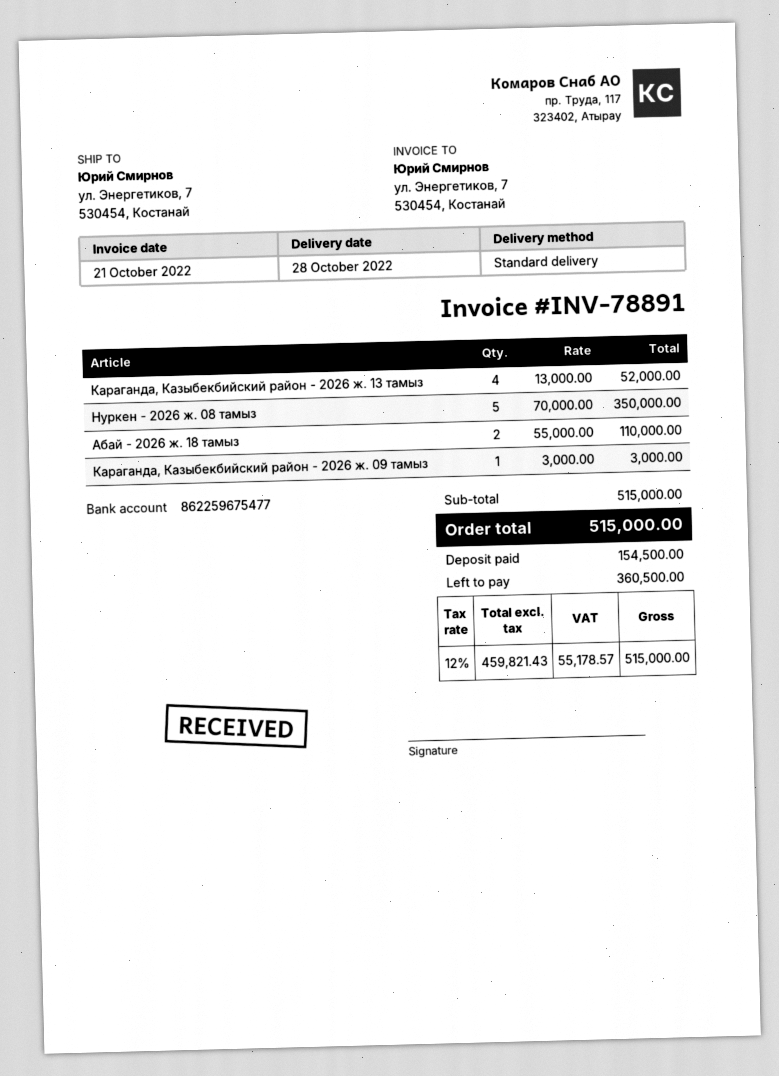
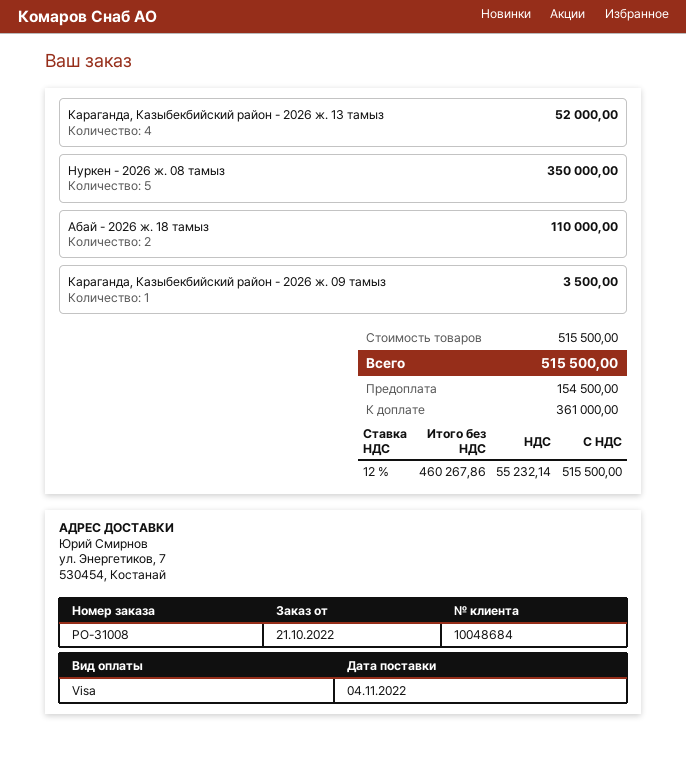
delivery date: 2022-10-28 -> 2022-11-04
Караганда, Казыбекбийский район - 2026 ж. 09 тамыз: 1 for 3000.00 -> 1 for 3500.00
subtotal: 515000.00 -> 515500.00
net: 459821.43 -> 460267.86
tax: 12% = 55178.57 -> 12% = 55232.14
total: 515000.00 -> 515500.00
balance: 360500.00 -> 361000.00

